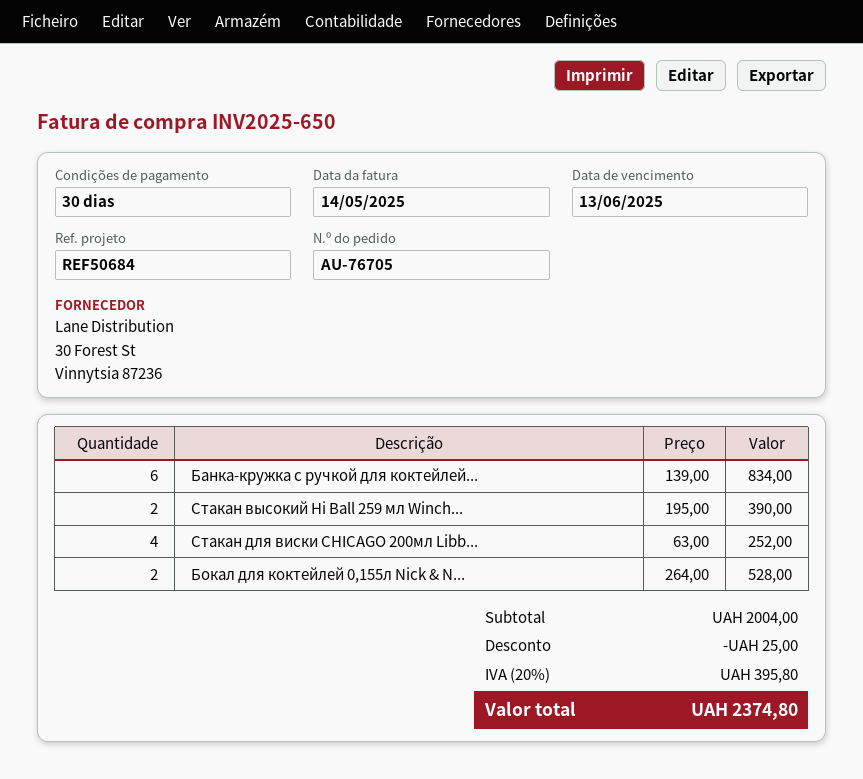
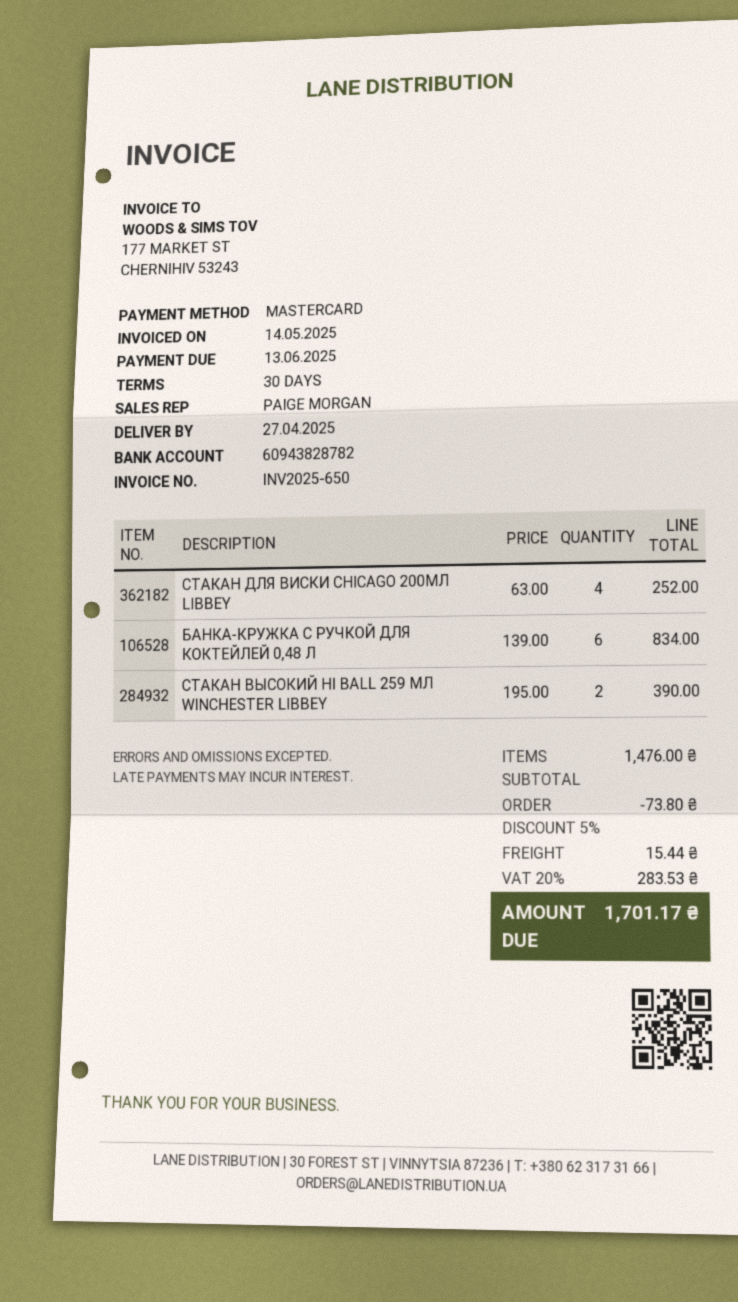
Бокал для коктейлей 0,155л Nick & N...: 2 x 264.00 = 528.00 -> none
subtotal: 2004.00 -> 1476.00
discount: 25.00 -> 73.80
shipping: none -> 15.44
tax: 20% = 395.80 -> 20% = 283.53
total: 2374.80 -> 1701.17

